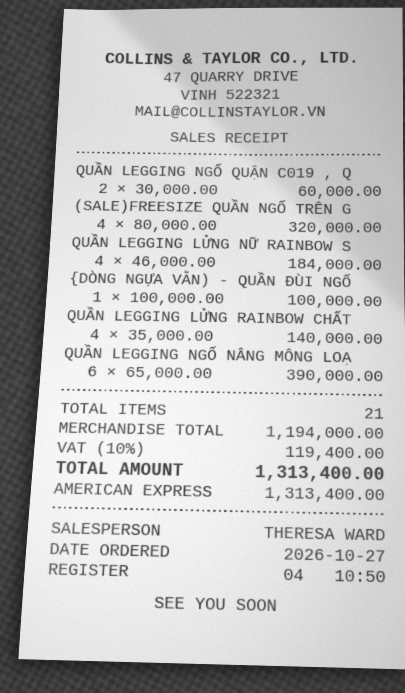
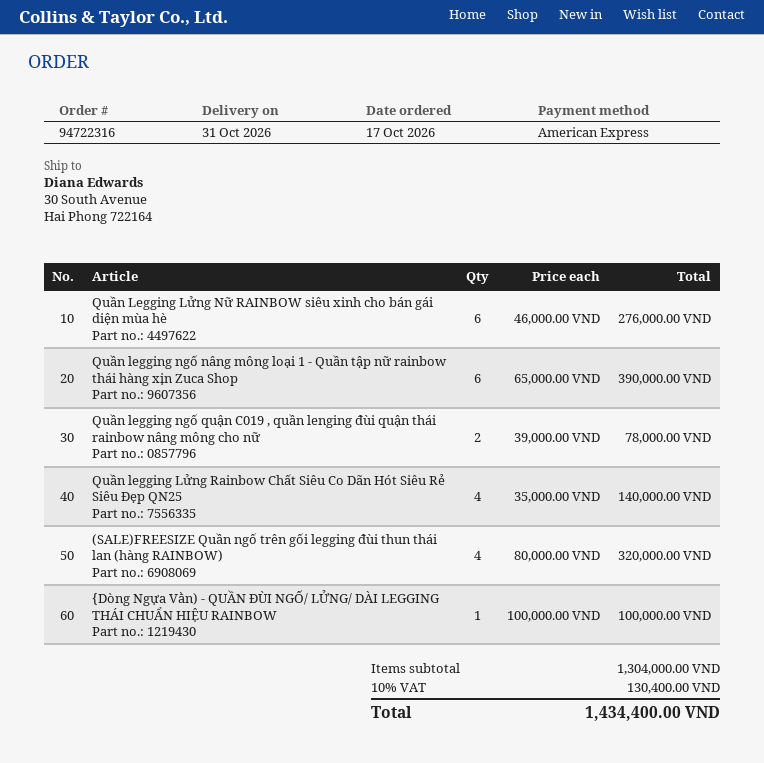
order date: 2026-10-27 -> 2026-10-17
QUẦN LEGGING NGỐ QUẬN C019 , Q: 2 x 30000.00 = 60000.00 -> 2 x 39000.00 = 78000.00
QUẦN LEGGING LỬNG NỮ RAINBOW S: 4 x 46000.00 = 184000.00 -> 6 x 46000.00 = 276000.00
subtotal: 1194000.00 -> 1304000.00
tax: 10% = 119400.00 -> 10% = 130400.00
total: 1313400.00 -> 1434400.00

